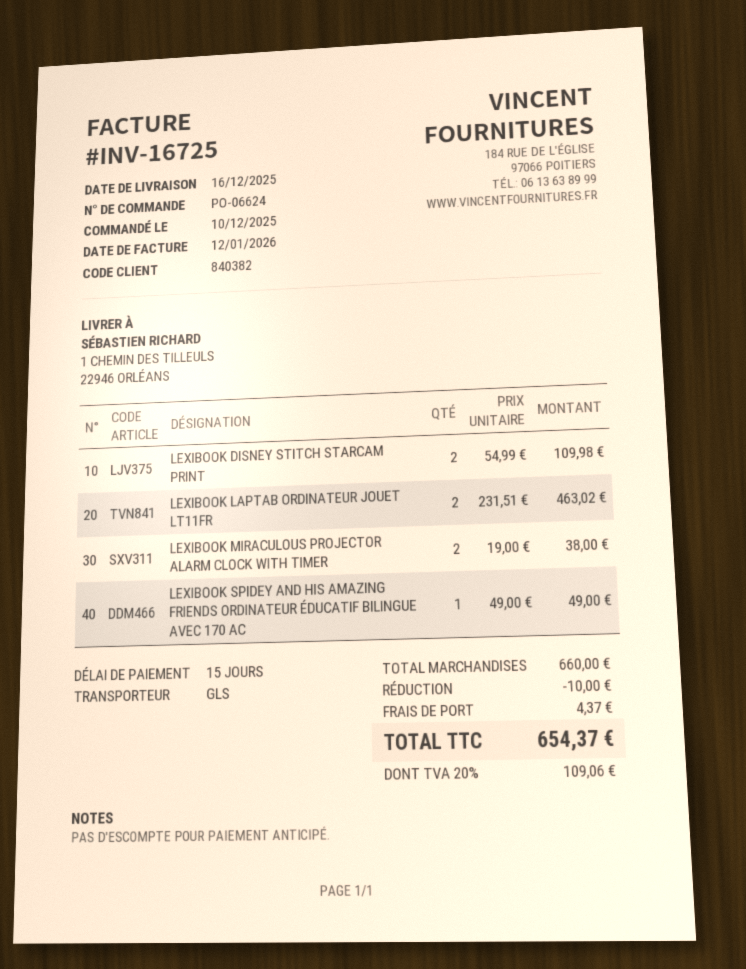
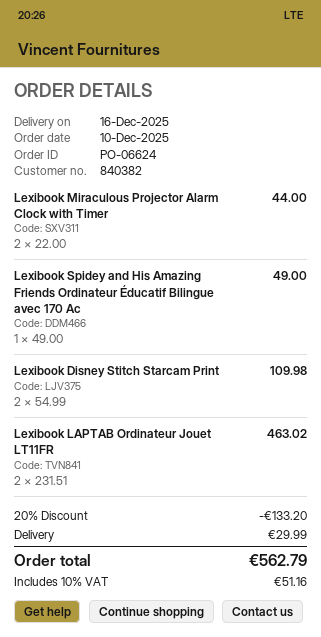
LEXIBOOK MIRACULOUS PROJECTOR ALARM CLOCK WITH TIMER: 2 x 19.00 = 38.00 -> 2 x 22.00 = 44.00
discount: 10.00 -> 133.20
shipping: 4.37 -> 29.99
tax: 20% = 109.06 -> 10% = 51.16
total: 654.37 -> 562.79

